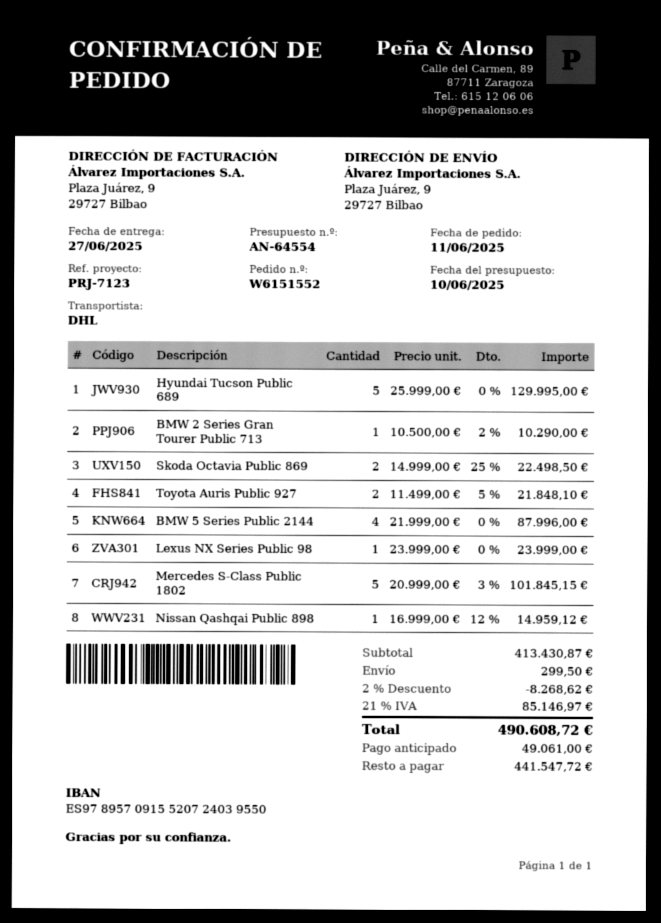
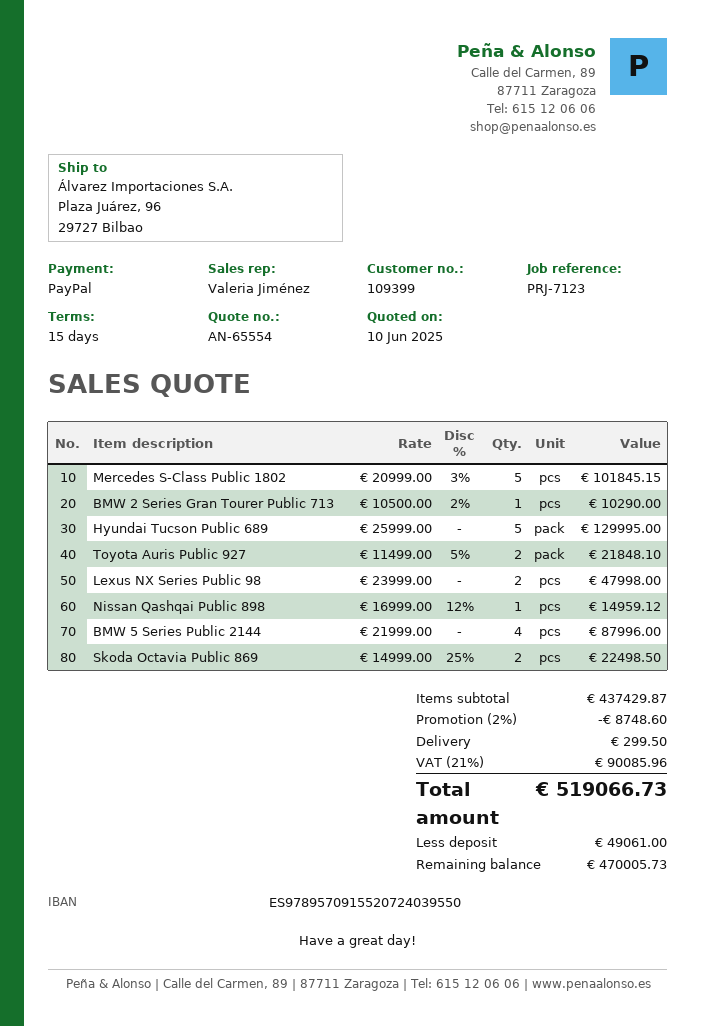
quote number: AN-64554 -> AN-65554
ship to: Plaza Juárez, 9, 29727 Bilbao -> Plaza Juárez, 96, 29727 Bilbao
Lexus NX Series Public 98: 1 x 23999.00 = 23999.00 -> 2 x 23999.00 = 47998.00
subtotal: 413430.87 -> 437429.87
discount: 2% = 8268.62 -> 2% = 8748.60
tax: 21% = 85146.97 -> 21% = 90085.96
total: 490608.72 -> 519066.73
balance: 441547.72 -> 470005.73

